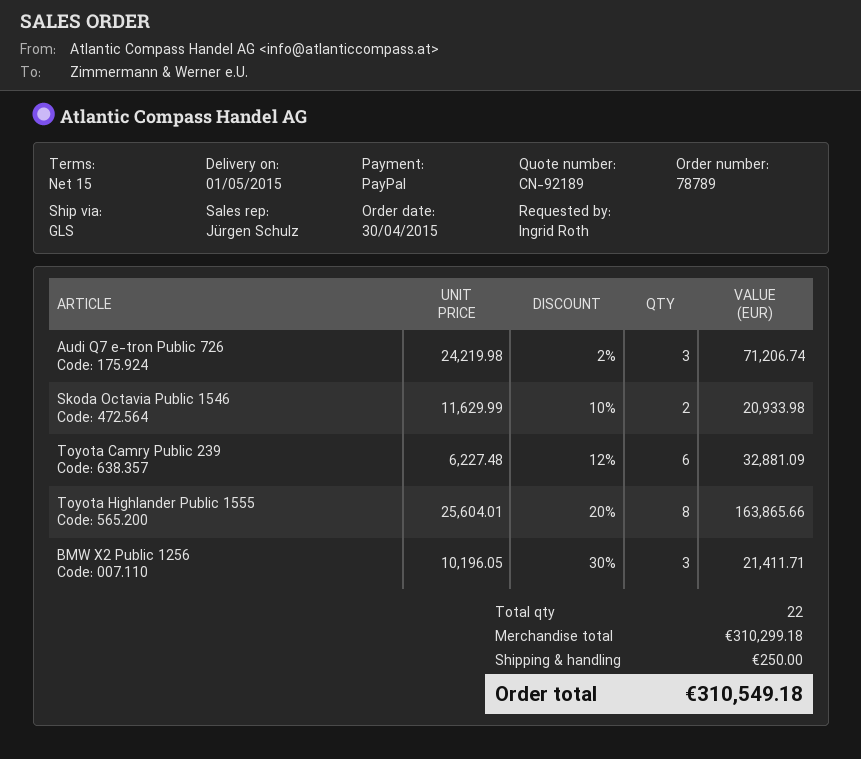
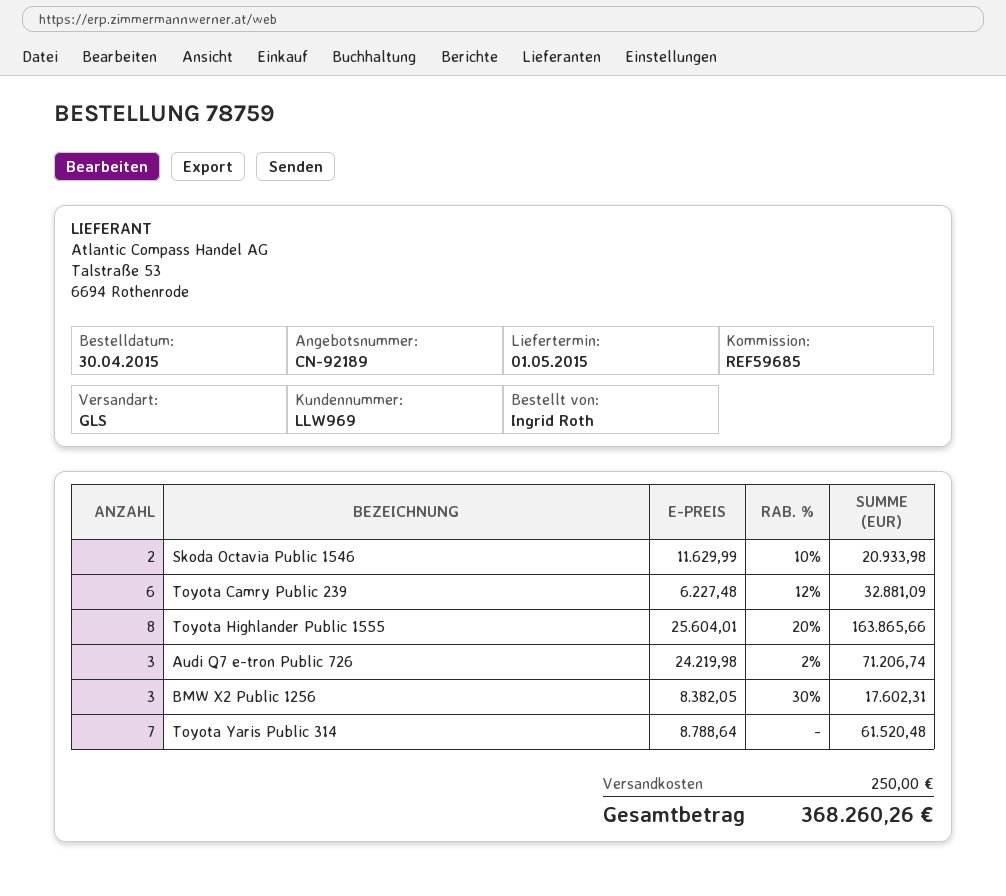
order number: 78789 -> 78759
BMW X2 Public 1256: 3 x 10196.05 - 30% = 21411.71 -> 3 x 8382.05 - 30% = 17602.31
Toyota Yaris Public 314: none -> 7 x 8788.64 = 61520.48
total: 310549.18 -> 368260.26

